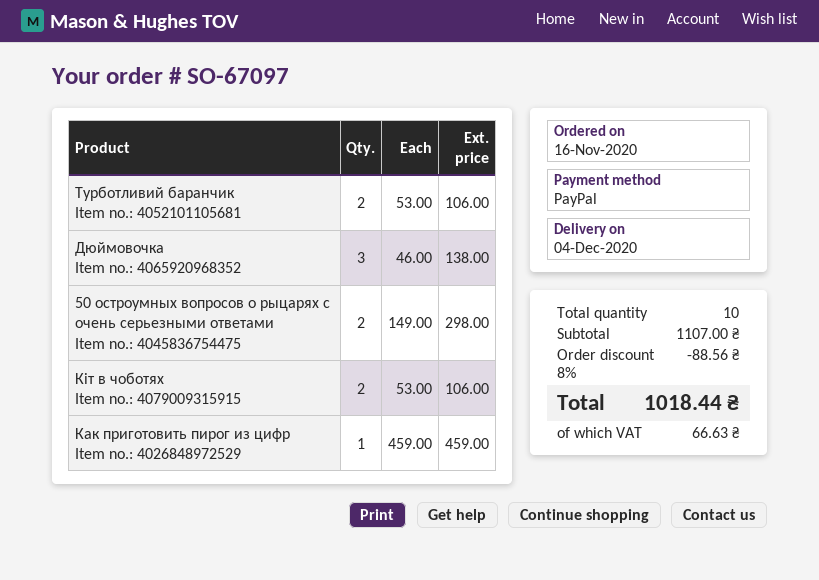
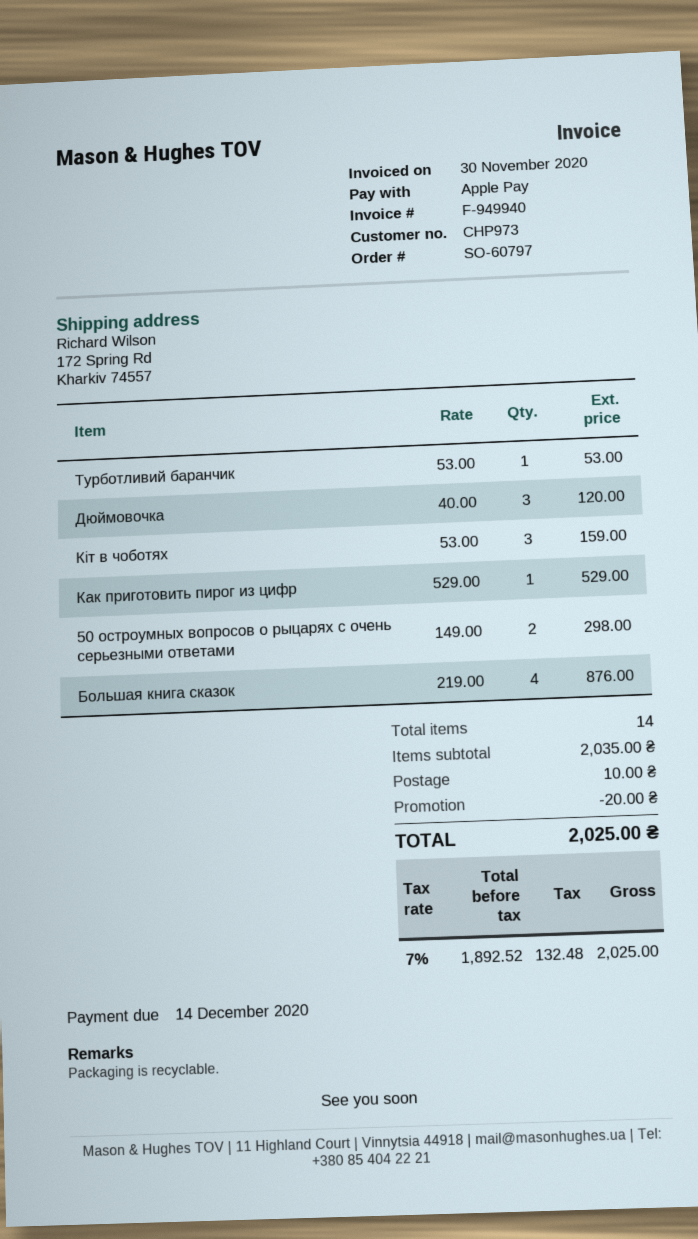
order number: SO-67097 -> SO-60797
payment method: PayPal -> Apple Pay
Турботливий баранчик: 2 x 53.00 = 106.00 -> 1 x 53.00 = 53.00
Дюймовочка: 3 x 46.00 = 138.00 -> 3 x 40.00 = 120.00
Кіт в чоботях: 2 x 53.00 = 106.00 -> 3 x 53.00 = 159.00
Как приготовить пирог из цифр: 1 x 459.00 = 459.00 -> 1 x 529.00 = 529.00
Большая книга сказок: none -> 4 x 219.00 = 876.00
total quantity: 10 -> 14
subtotal: 1107.00 -> 2035.00
discount: 88.56 -> 20.00
shipping: none -> 10.00
tax: 66.63 -> 132.48
total: 1018.44 -> 2025.00

